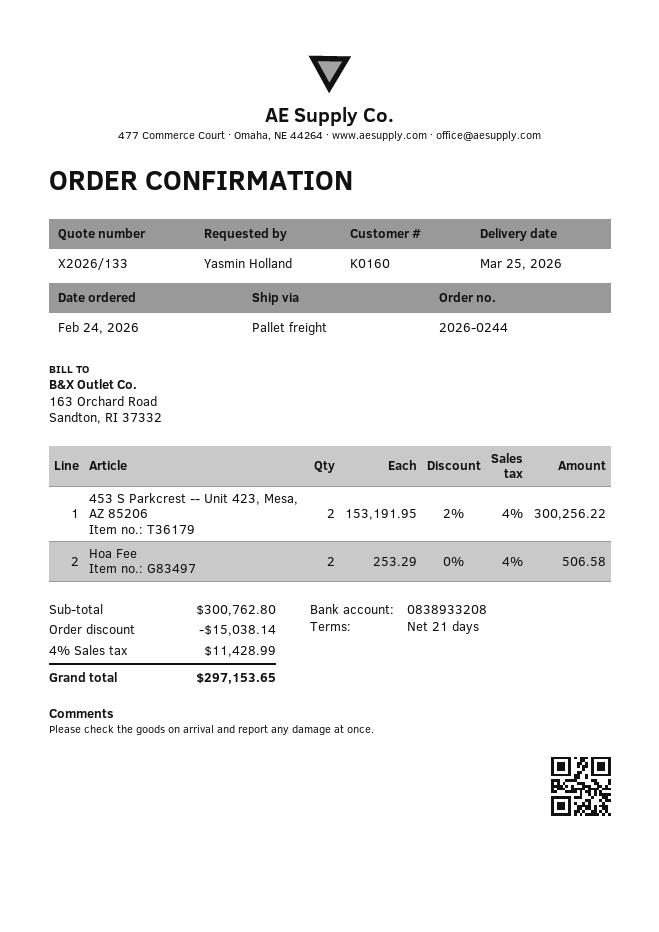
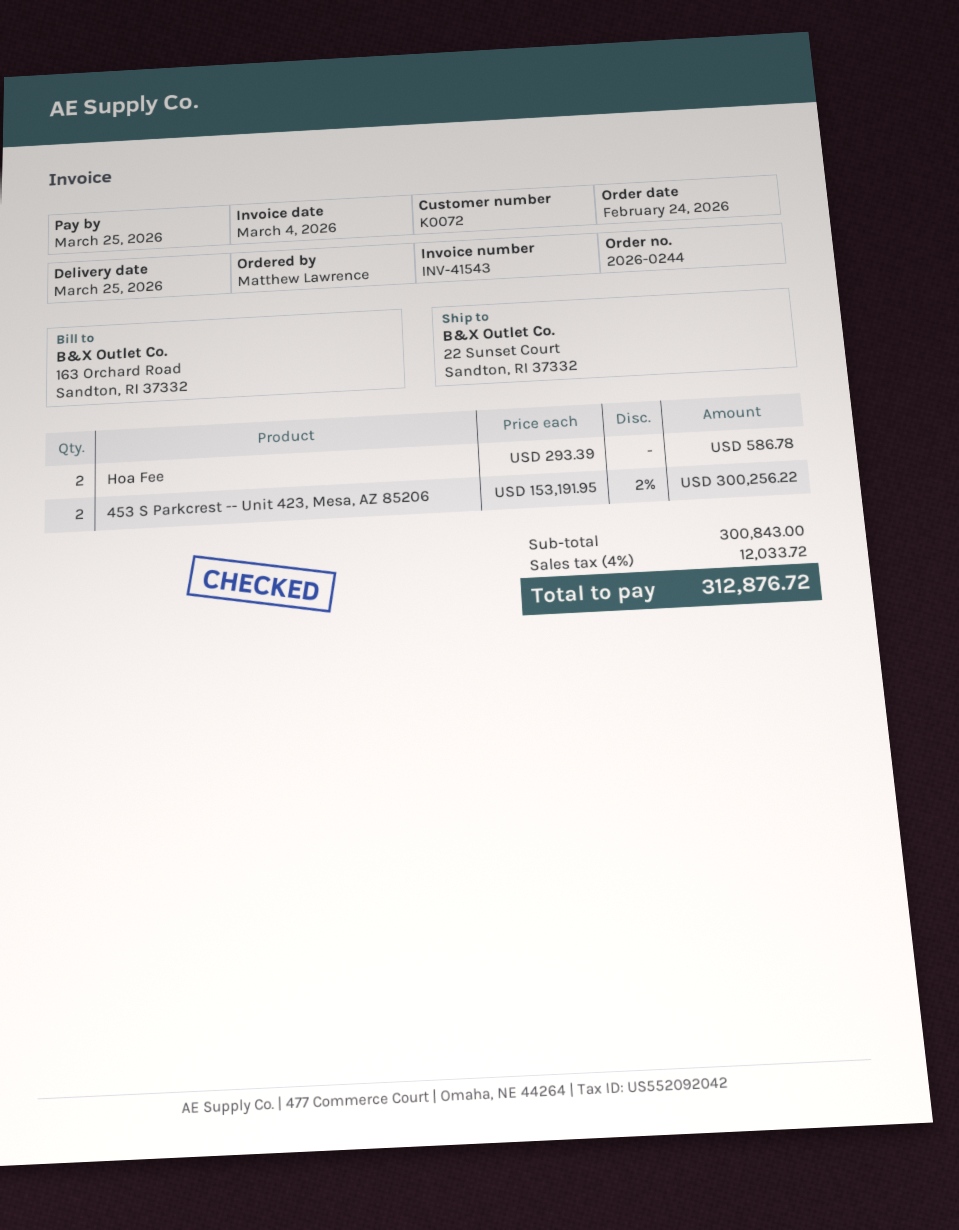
customer number: K0160 -> K0072
ordered by: Yasmin Holland -> Matthew Lawrence
Hoa Fee: 2 x 253.29 = 506.58 -> 2 x 293.39 = 586.78
subtotal: 300762.80 -> 300843.00
discount: 15038.14 -> none
tax: 4% = 11428.99 -> 4% = 12033.72
total: 297153.65 -> 312876.72

